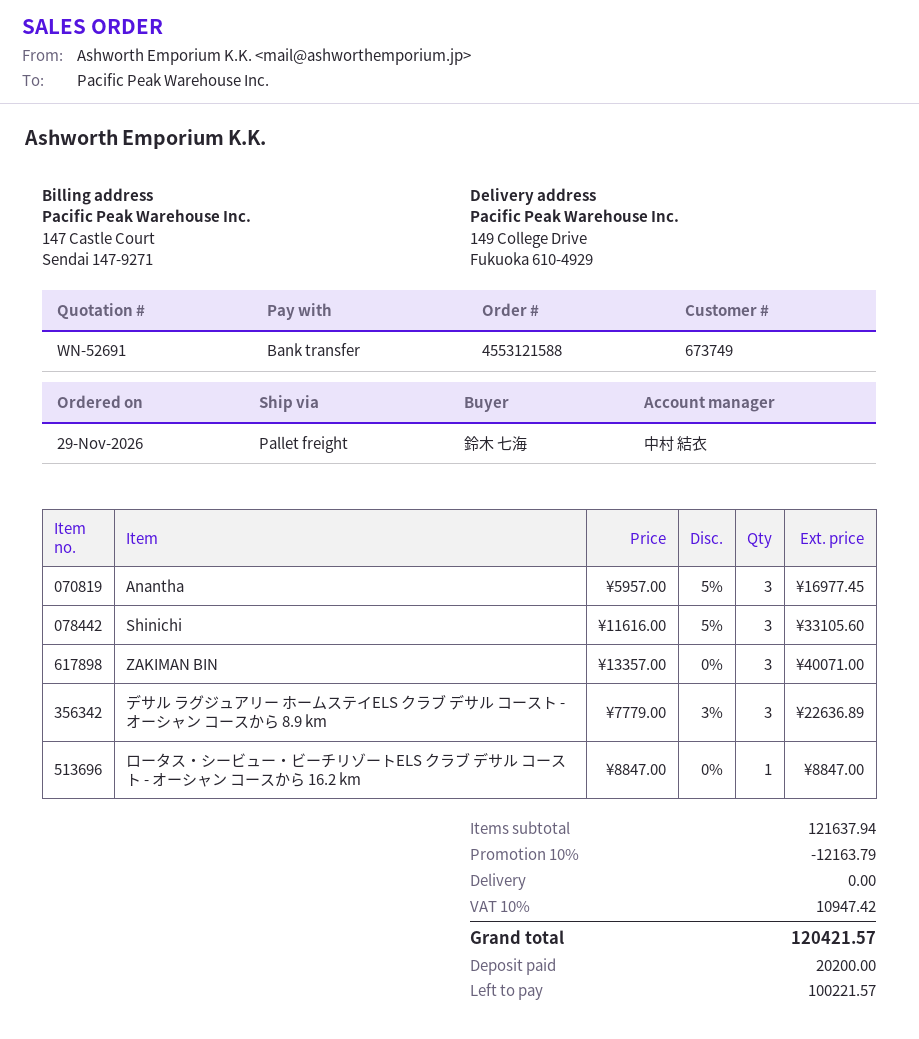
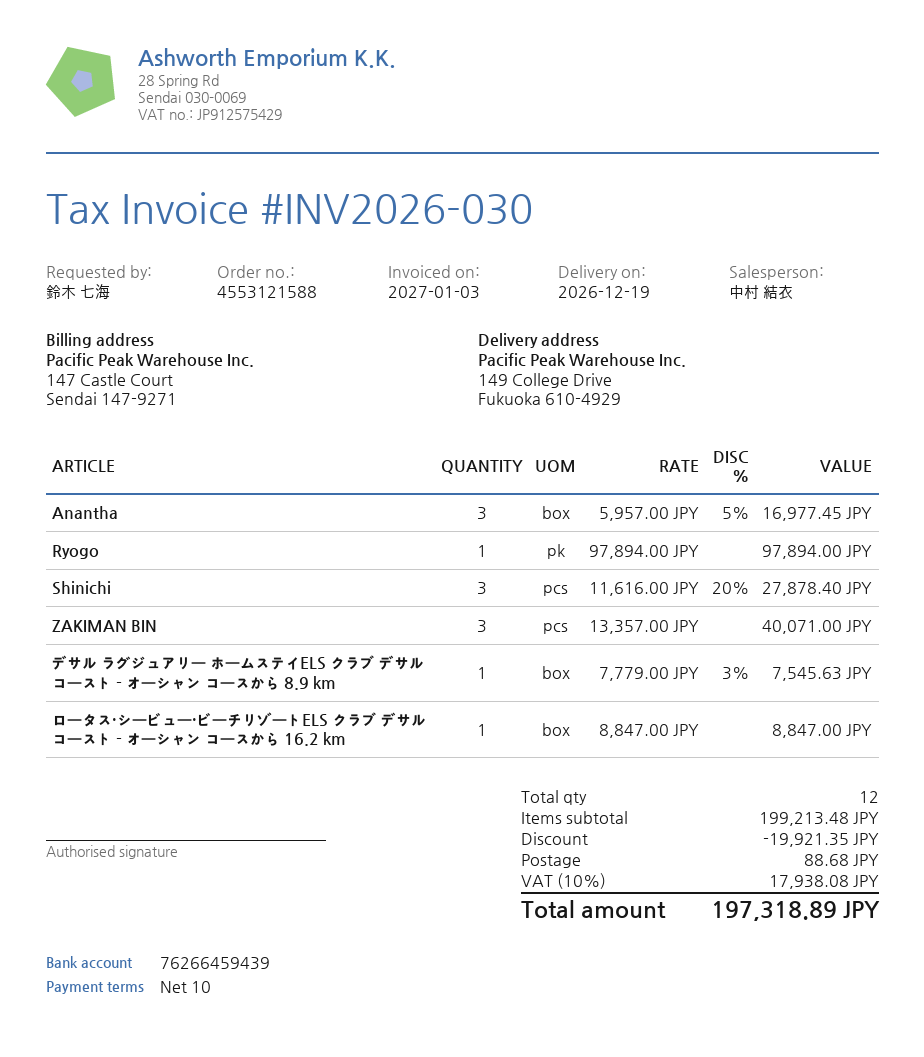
Shinichi: 3 x 11616.00 - 5% = 33105.60 -> 3 x 11616.00 - 20% = 27878.40
デサル ラグジュアリー ホームステイELS クラブ デサル コースト - オーシャン コースから 8.9 km: 3 x 7779.00 - 3% = 22636.89 -> 1 x 7779.00 - 3% = 7545.63
Ryogo: none -> 1 x 97894.00 = 97894.00
subtotal: 121637.94 -> 199213.48
discount: 12163.79 -> 19921.35
shipping: 0.00 -> 88.68
tax: 10% = 10947.42 -> 10% = 17938.08
total: 120421.57 -> 197318.89

